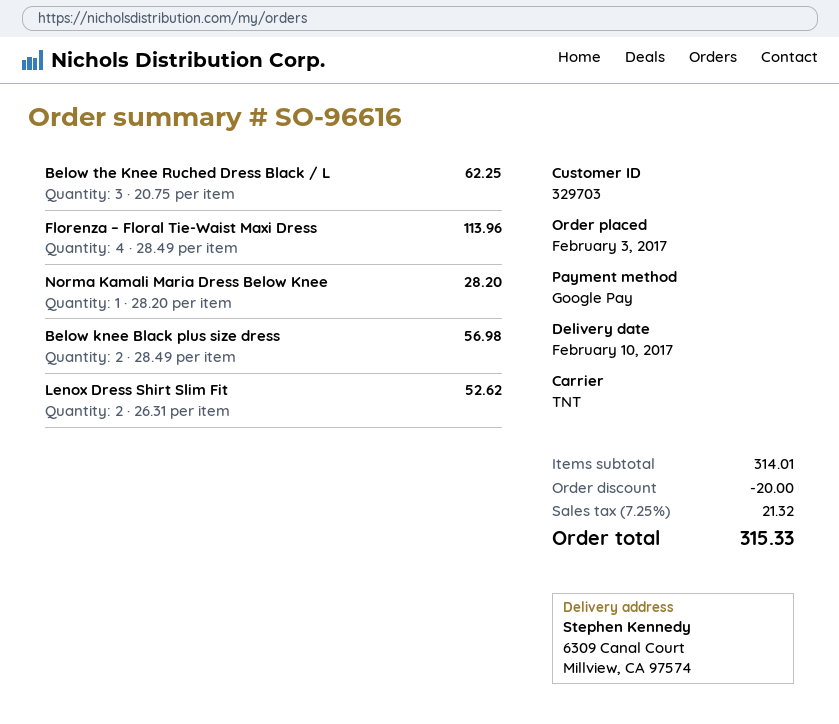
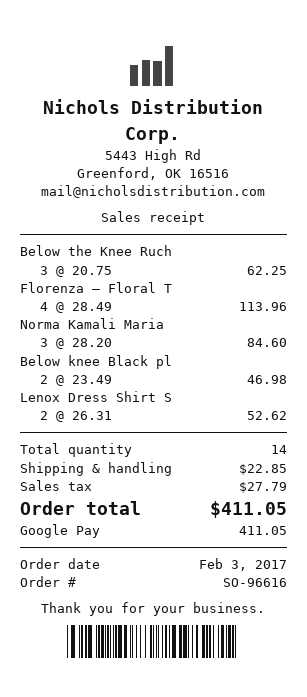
Norma Kamali Maria Dress Below Knee: 1 x 28.20 = 28.20 -> 3 x 28.20 = 84.60
Below knee Black plus size dress: 2 x 28.49 = 56.98 -> 2 x 23.49 = 46.98
discount: 20.00 -> none
shipping: none -> 22.85
tax: 21.32 -> 27.79
total: 315.33 -> 411.05

